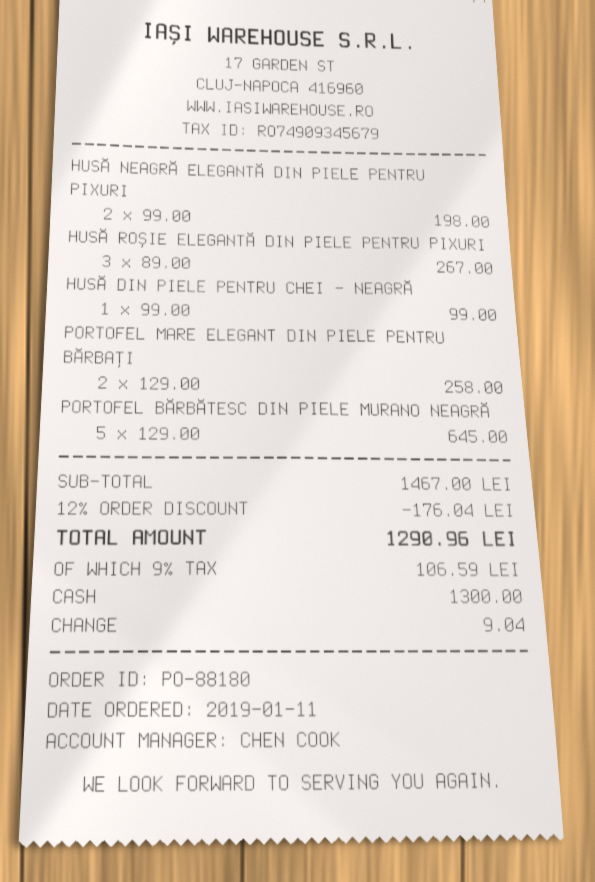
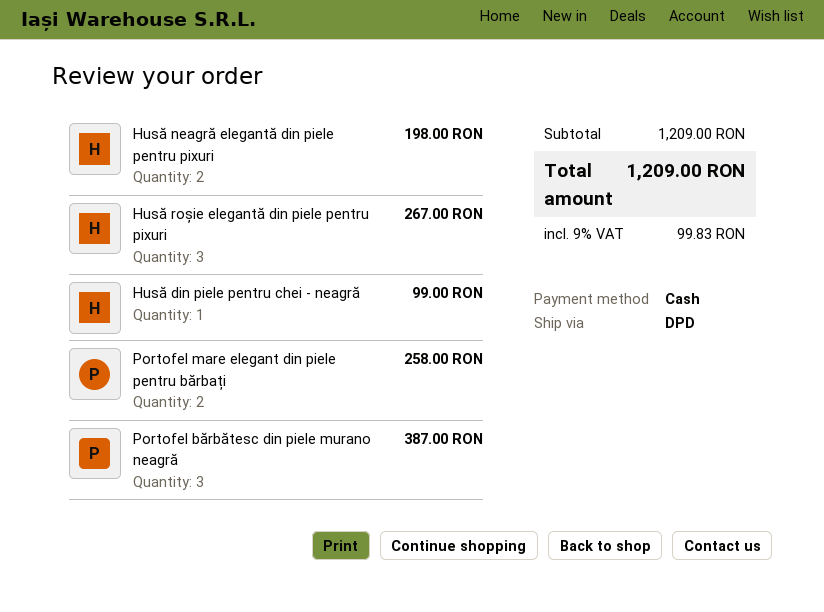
PORTOFEL BĂRBĂTESC DIN PIELE MURANO NEAGRĂ: 5 for 645.00 -> 3 for 387.00
subtotal: 1467.00 -> 1209.00
discount: 12% = 176.04 -> none
tax: 9% = 106.59 -> 9% = 99.83
total: 1290.96 -> 1209.00

